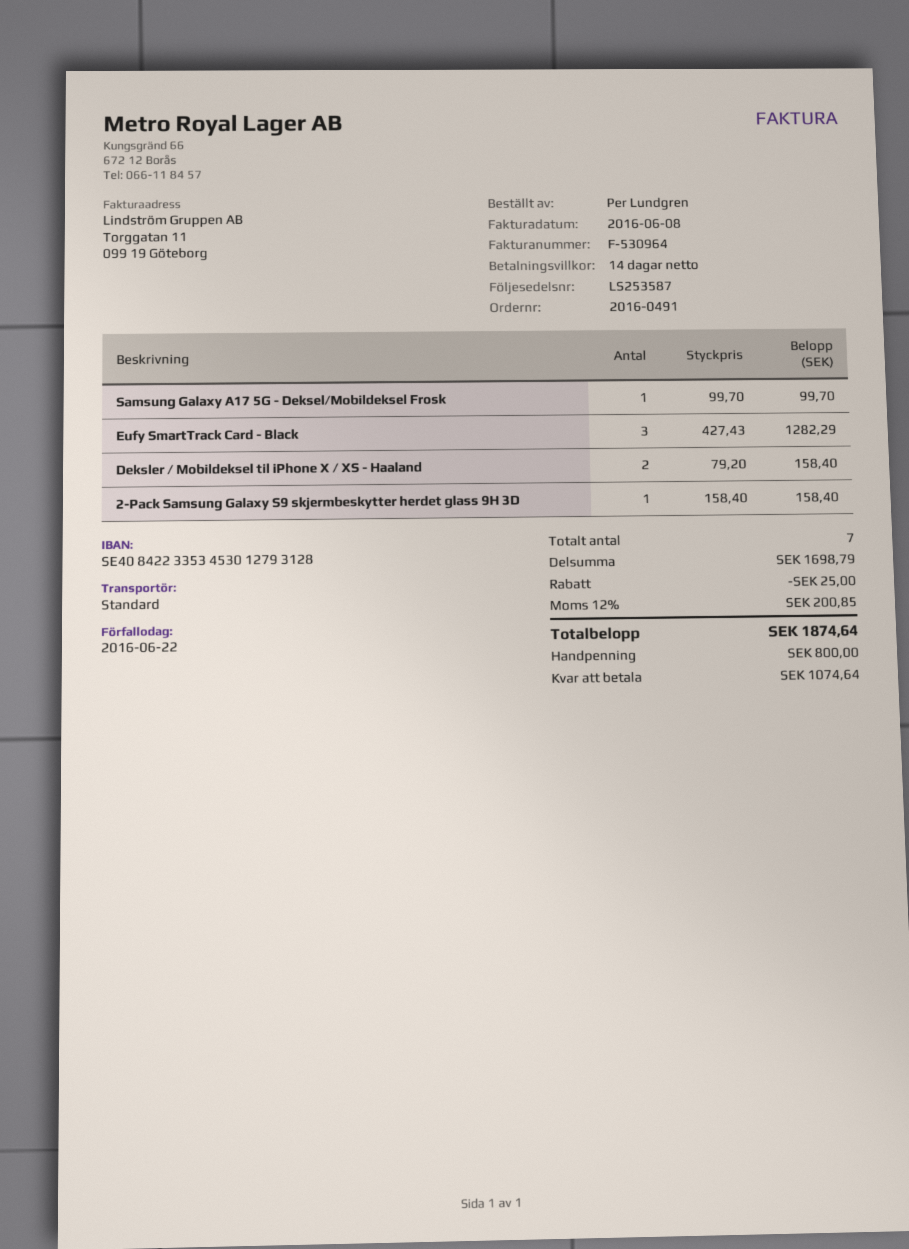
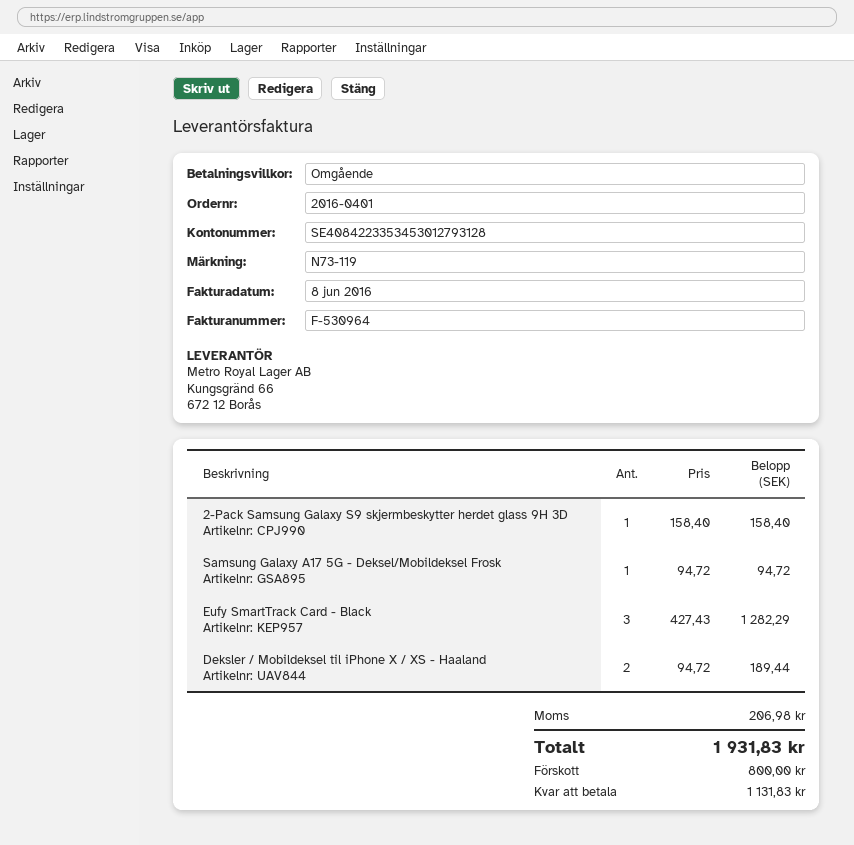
order number: 2016-0491 -> 2016-0401
payment terms: 14 days -> on receipt
Samsung Galaxy A17 5G - Deksel/Mobildeksel Frosk: 1 x 99.70 = 99.70 -> 1 x 94.72 = 94.72
Deksler / Mobildeksel til iPhone X / XS - Haaland: 2 x 79.20 = 158.40 -> 2 x 94.72 = 189.44
discount: 25.00 -> none
tax: 200.85 -> 206.98
total: 1874.64 -> 1931.83
balance: 1074.64 -> 1131.83

